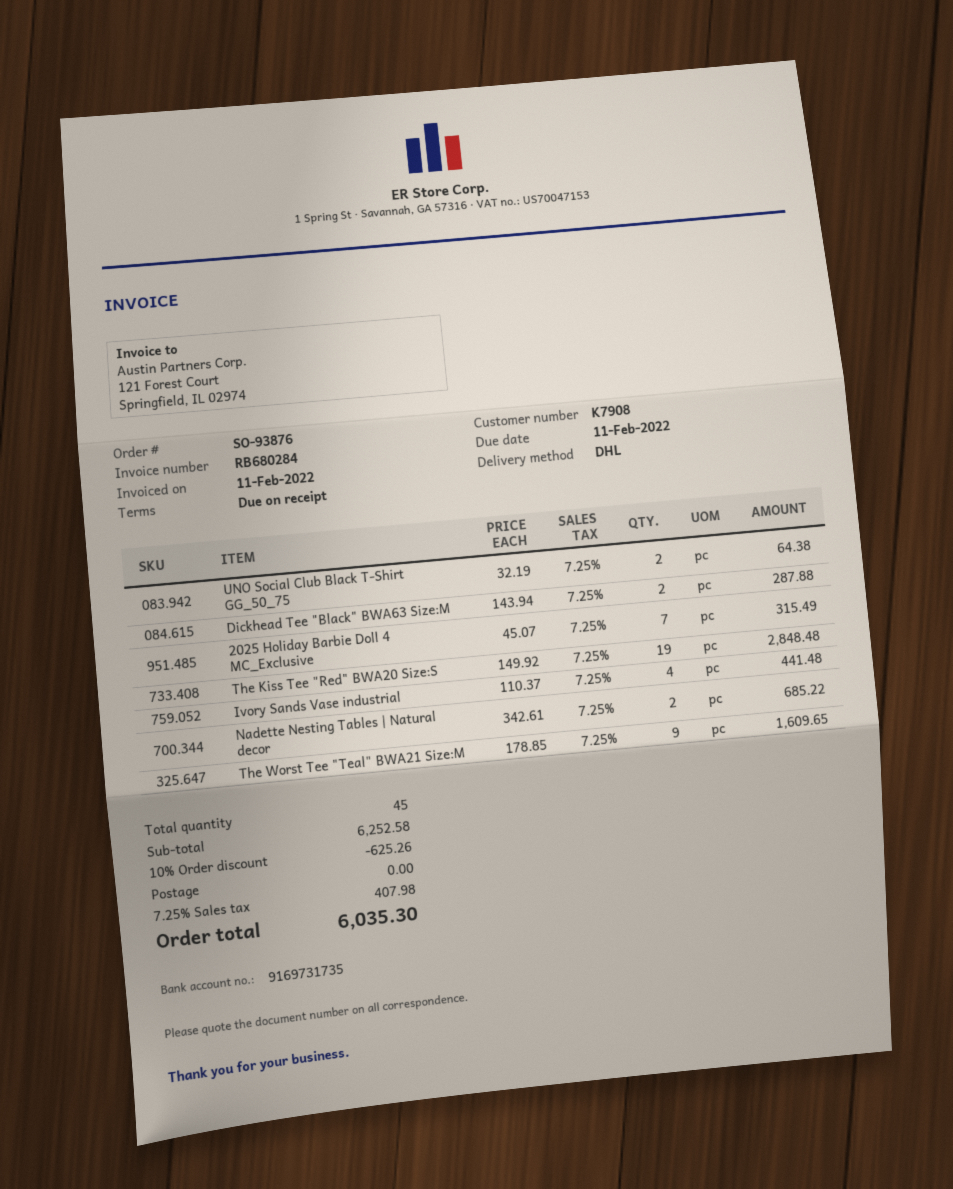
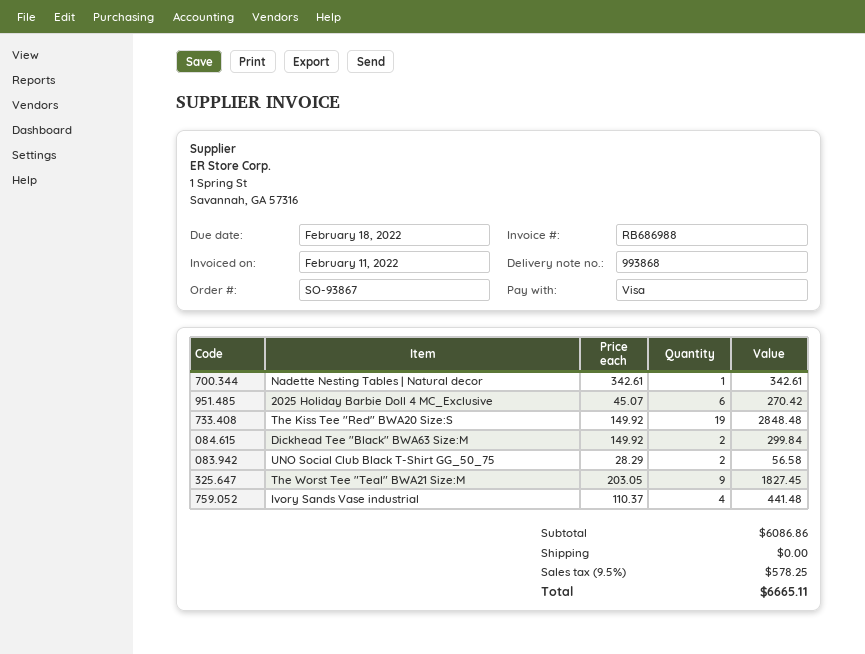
order number: SO-93876 -> SO-93867
invoice number: RB680284 -> RB686988
due date: 2022-02-11 -> 2022-02-18
UNO Social Club Black T-Shirt GG_50_75: 2 x 32.19 = 64.38 -> 2 x 28.29 = 56.58
Dickhead Tee "Black" BWA63 Size:M: 2 x 143.94 = 287.88 -> 2 x 149.92 = 299.84
2025 Holiday Barbie Doll 4 MC_Exclusive: 7 x 45.07 = 315.49 -> 6 x 45.07 = 270.42
Nadette Nesting Tables | Natural decor: 2 x 342.61 = 685.22 -> 1 x 342.61 = 342.61
The Worst Tee "Teal" BWA21 Size:M: 9 x 178.85 = 1609.65 -> 9 x 203.05 = 1827.45
subtotal: 6252.58 -> 6086.86
discount: 10% = 625.26 -> none
tax: 7.25% = 407.98 -> 9.5% = 578.25
total: 6035.30 -> 6665.11

